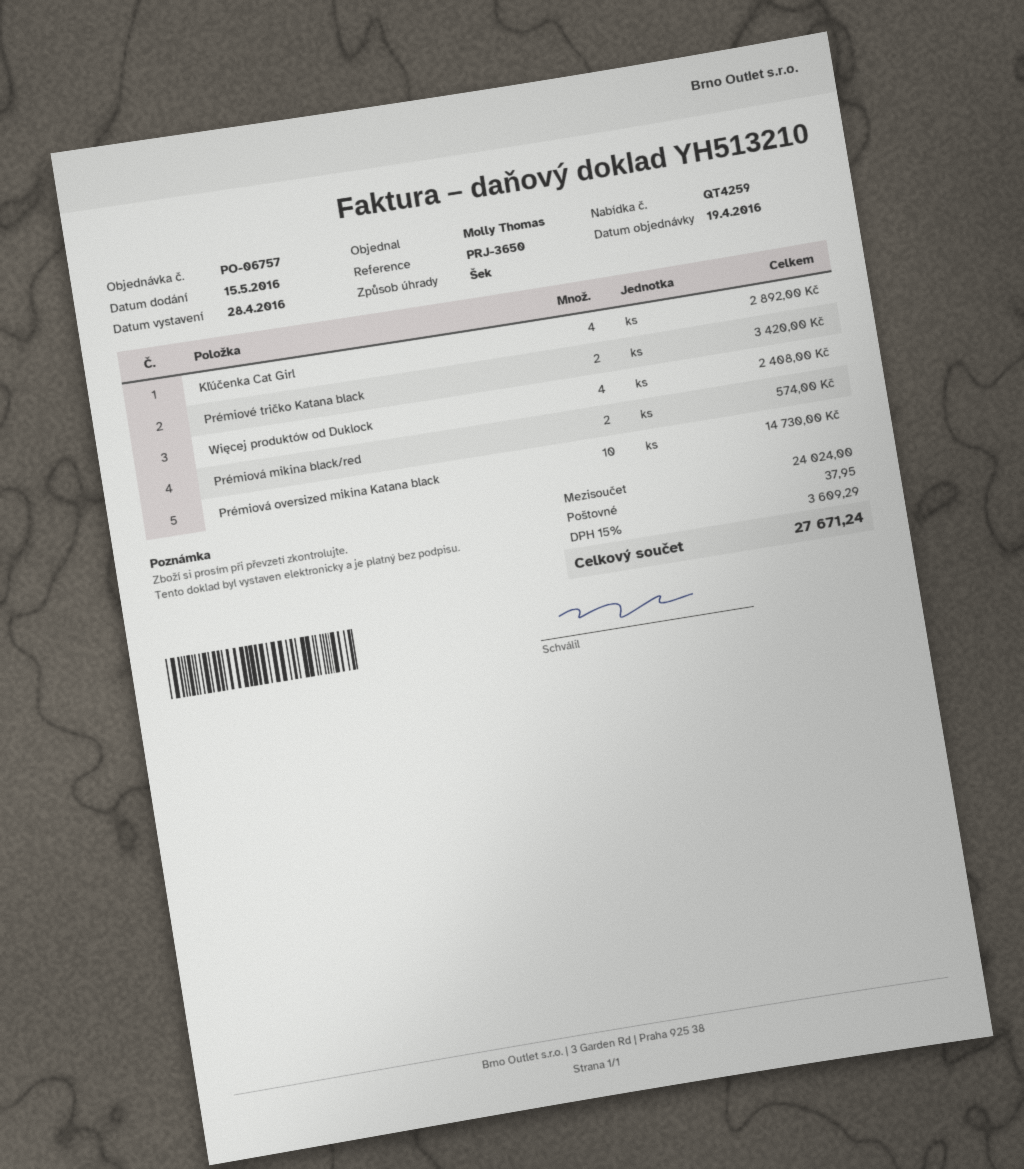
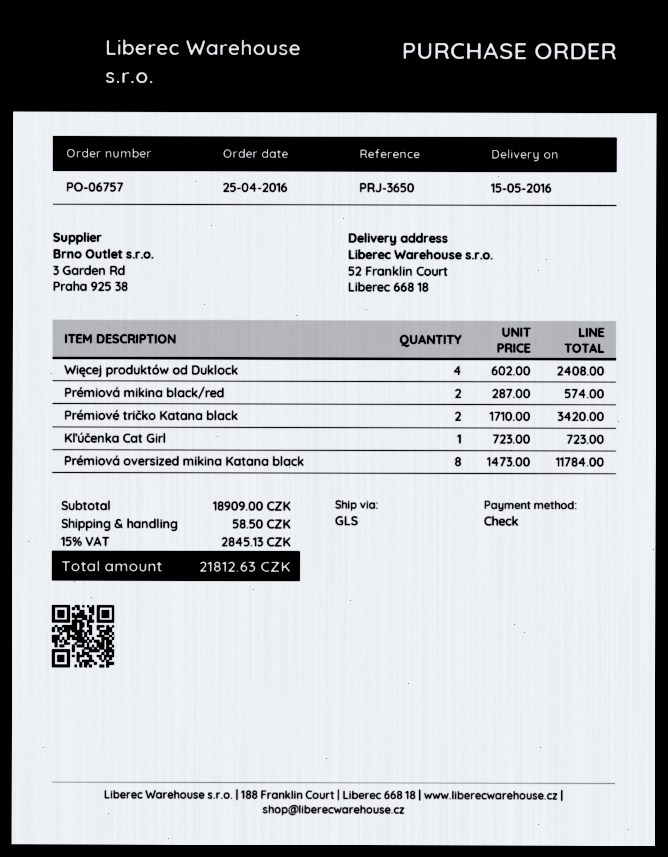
order date: 2016-04-19 -> 2016-04-25
Kľúčenka Cat Girl: 4 for 2892.00 -> 1 for 723.00
Prémiová oversized mikina Katana black: 10 for 14730.00 -> 8 for 11784.00
subtotal: 24024.00 -> 18909.00
shipping: 37.95 -> 58.50
tax: 15% = 3609.29 -> 15% = 2845.13
total: 27671.24 -> 21812.63

